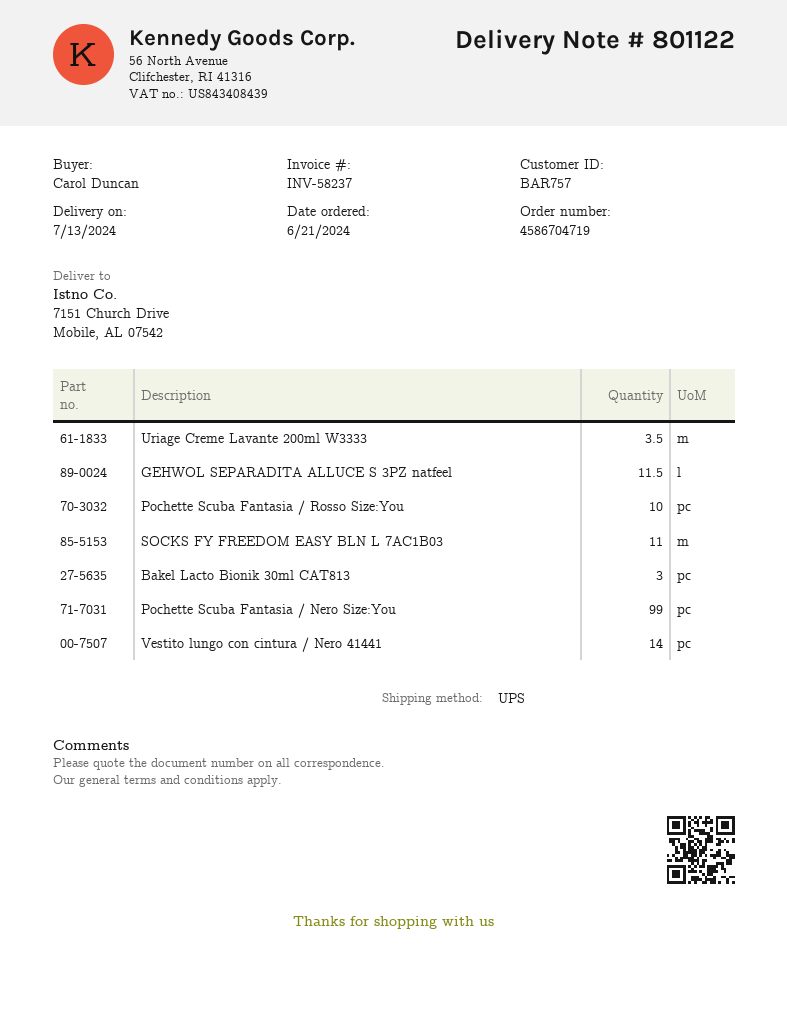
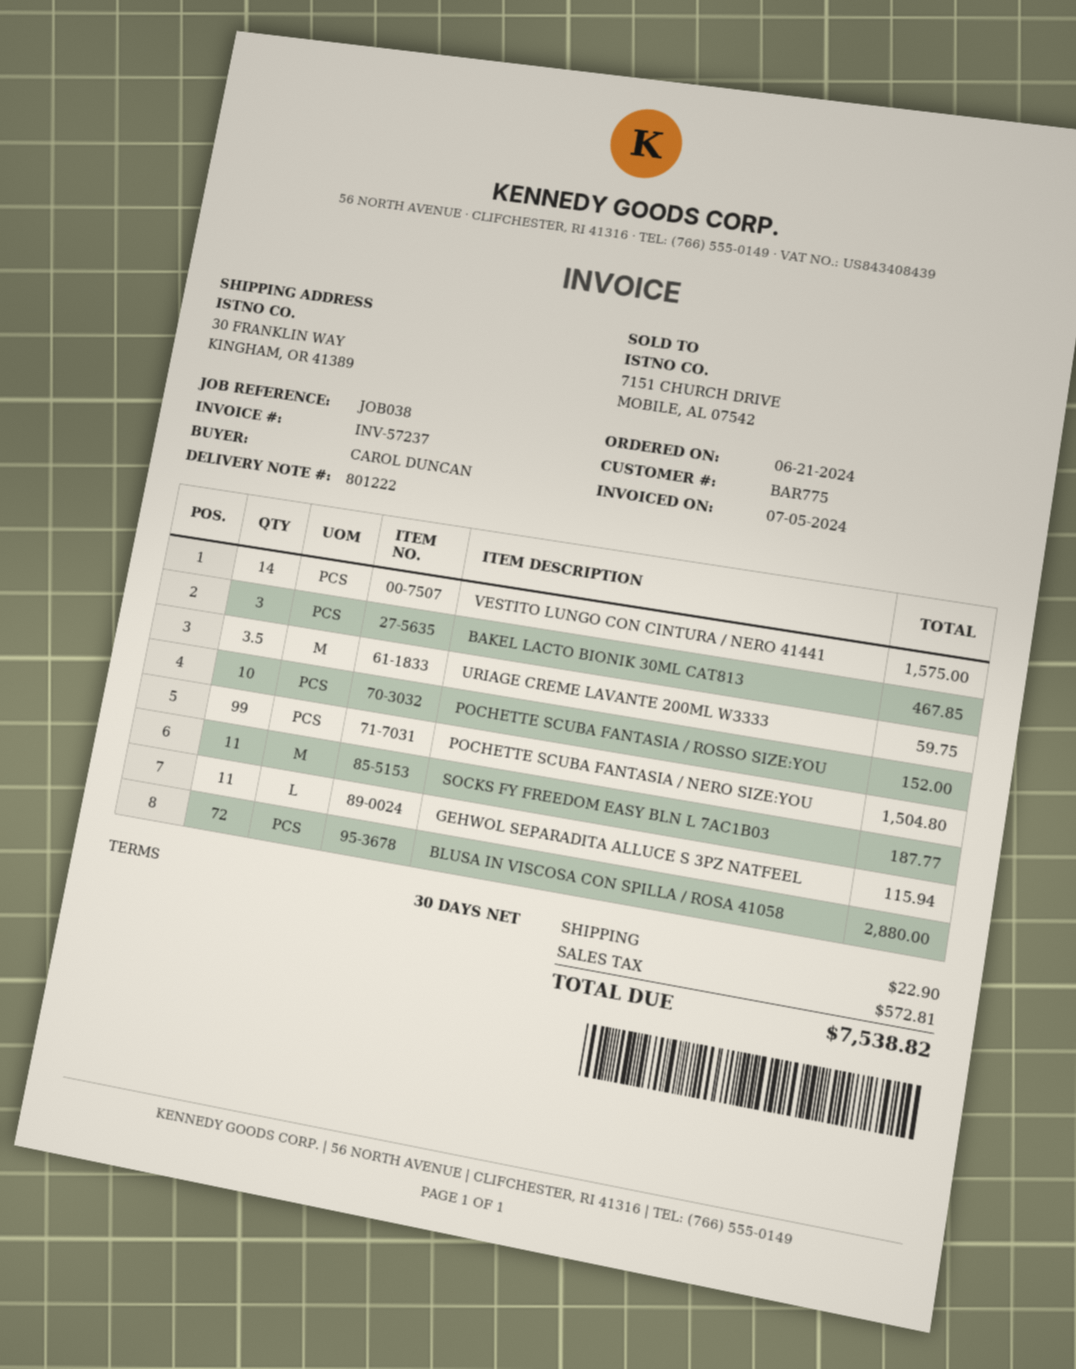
delivery note number: 801122 -> 801222
invoice number: INV-58237 -> INV-57237
customer number: BAR757 -> BAR775
ship to: 7151 Church Drive, Mobile, AL 07542 -> 30 FRANKLIN WAY, KINGHAM, OR 41389
GEHWOL SEPARADITA ALLUCE S 3PZ natfeel: 11.5 -> 11
BLUSA IN VISCOSA CON SPILLA / ROSA 41058: none -> 72

